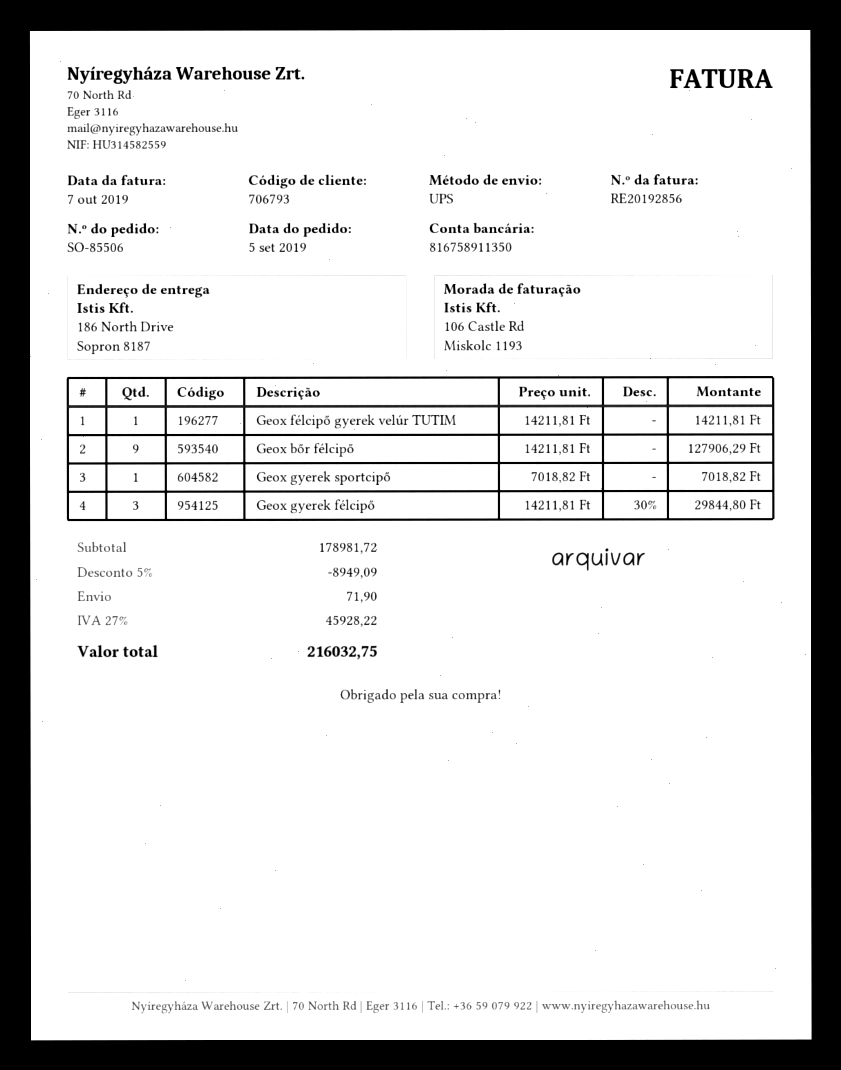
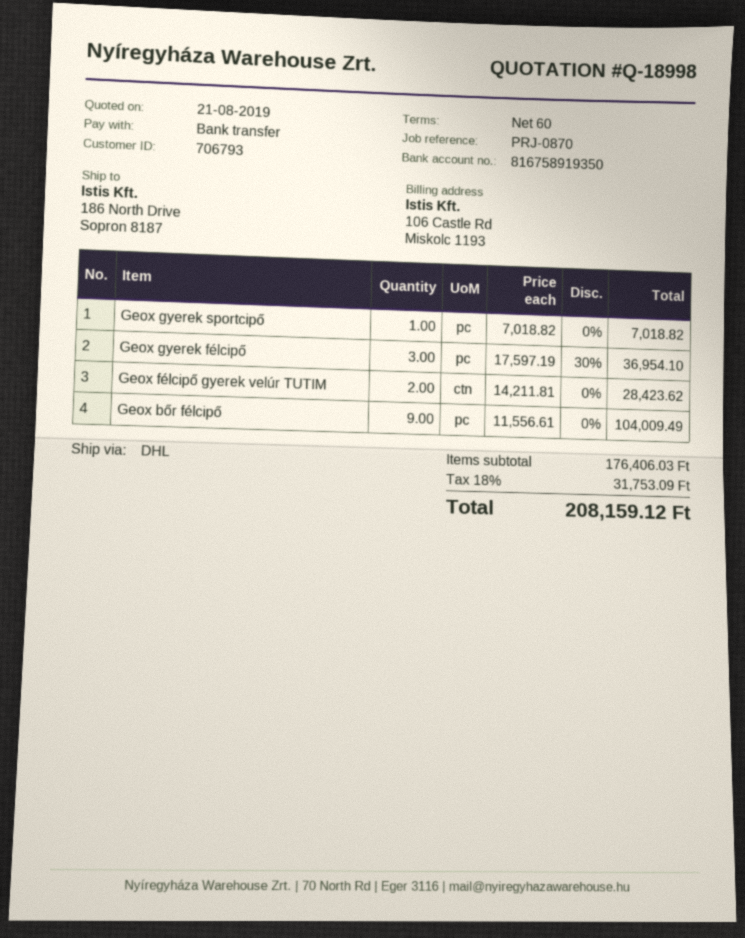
bank account: 816758911350 -> 816758919350
shipping method: UPS -> DHL
Geox félcipő gyerek velúr TUTIM: 1 x 14211.81 = 14211.81 -> 2 x 14211.81 = 28423.62
Geox bőr félcipő: 9 x 14211.81 = 127906.29 -> 9 x 11556.61 = 104009.49
Geox gyerek félcipő: 3 x 14211.81 - 30% = 29844.80 -> 3 x 17597.19 - 30% = 36954.10
subtotal: 178981.72 -> 176406.03
discount: 5% = 8949.09 -> none
shipping: 71.90 -> none
tax: 27% = 45928.22 -> 18% = 31753.09
total: 216032.75 -> 208159.12

